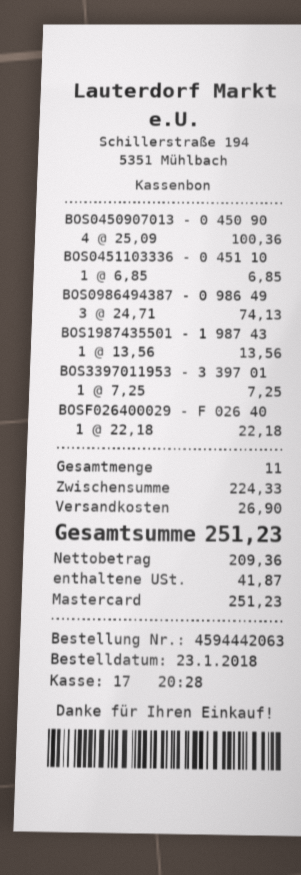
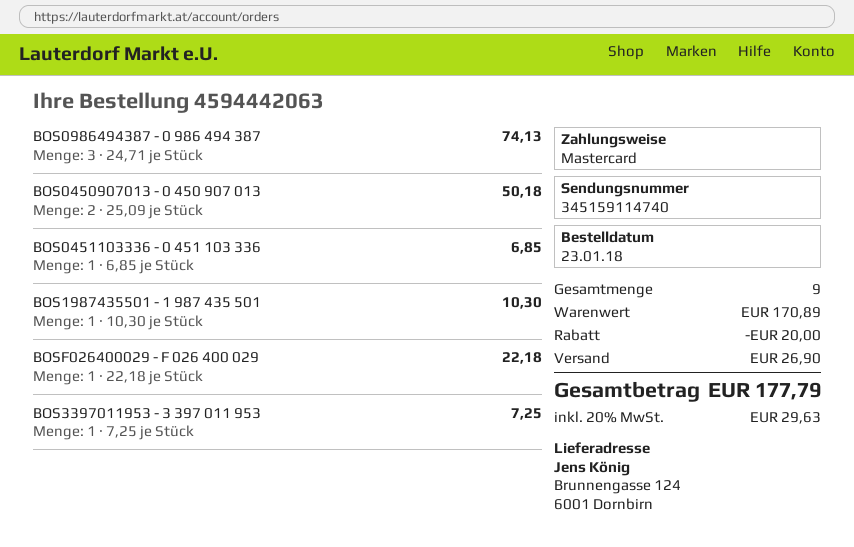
BOS0450907013 - 0 450 90: 4 x 25.09 = 100.36 -> 2 x 25.09 = 50.18
BOS1987435501 - 1 987 43: 1 x 13.56 = 13.56 -> 1 x 10.30 = 10.30
total quantity: 11 -> 9
subtotal: 224.33 -> 170.89
discount: none -> 20.00
tax: 41.87 -> 29.63
total: 251.23 -> 177.79

